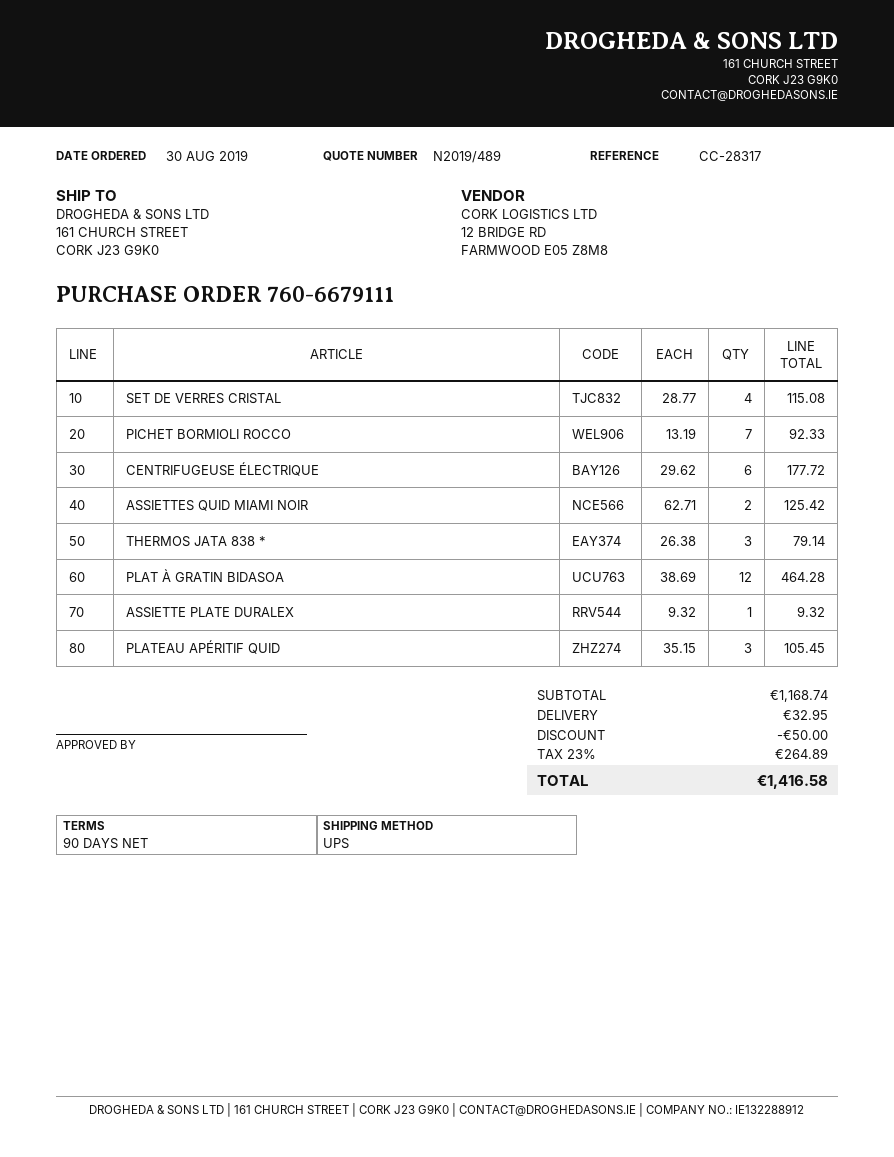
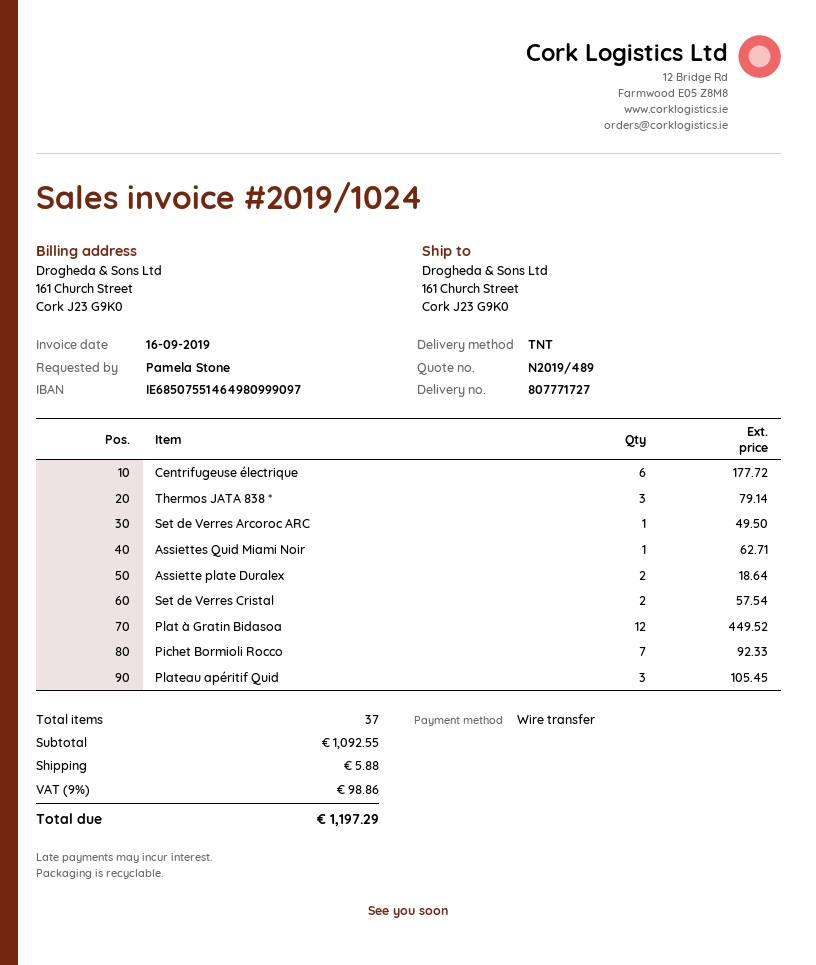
shipping method: UPS -> TNT
SET DE VERRES CRISTAL: 4 for 115.08 -> 2 for 57.54
ASSIETTES QUID MIAMI NOIR: 2 for 125.42 -> 1 for 62.71
PLAT À GRATIN BIDASOA: 12 for 464.28 -> 12 for 449.52
ASSIETTE PLATE DURALEX: 1 for 9.32 -> 2 for 18.64
Set de Verres Arcoroc ARC: none -> 1 for 49.50
subtotal: 1168.74 -> 1092.55
discount: 50.00 -> none
shipping: 32.95 -> 5.88
tax: 23% = 264.89 -> 9% = 98.86
total: 1416.58 -> 1197.29

